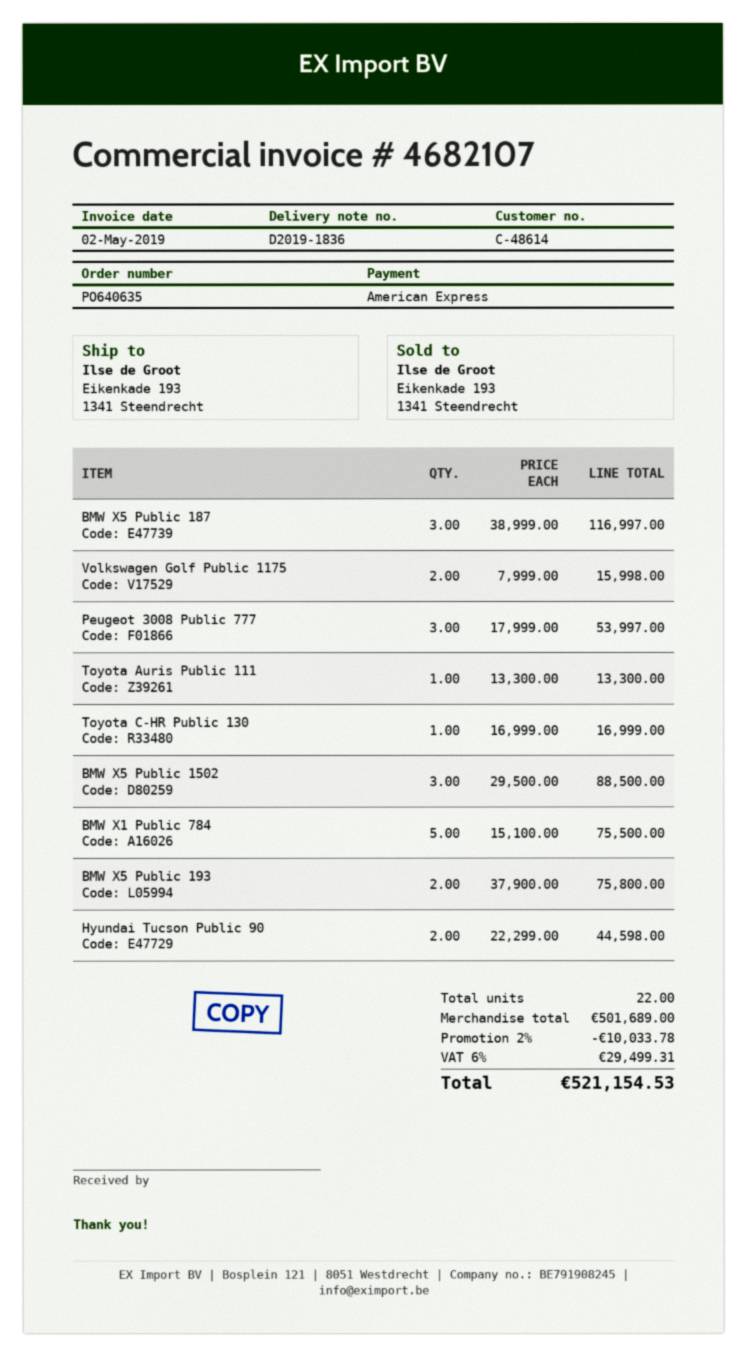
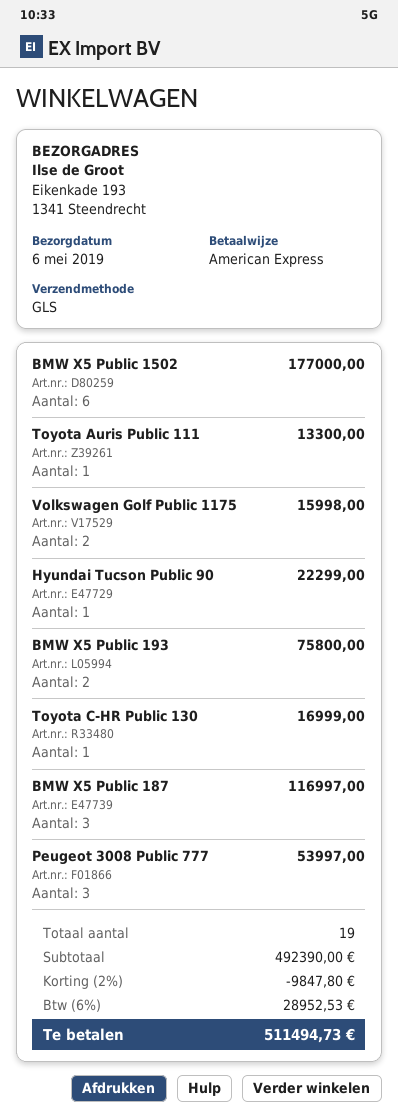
BMW X5 Public 1502: 3 for 88500.00 -> 6 for 177000.00
BMW X1 Public 784: 5 for 75500.00 -> none
Hyundai Tucson Public 90: 2 for 44598.00 -> 1 for 22299.00
total quantity: 22 -> 19
subtotal: 501689.00 -> 492390.00
discount: 2% = 10033.78 -> 2% = 9847.80
tax: 6% = 29499.31 -> 6% = 28952.53
total: 521154.53 -> 511494.73

